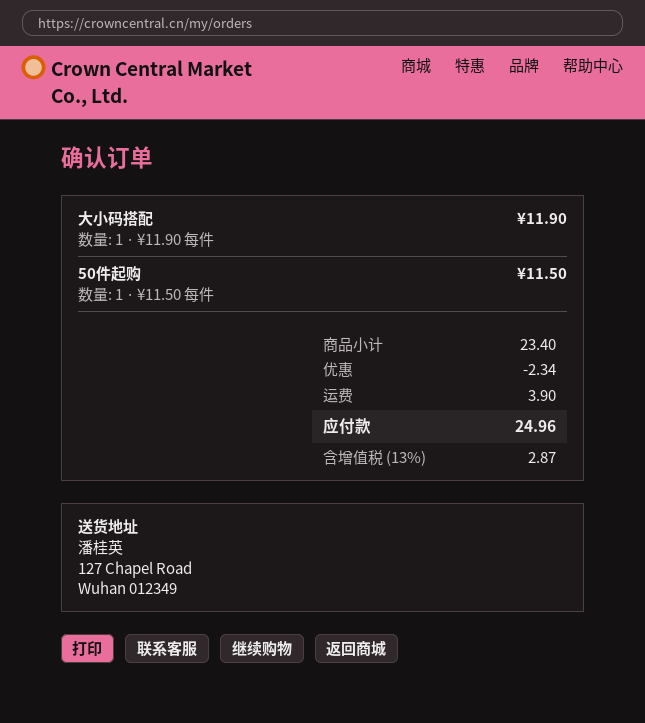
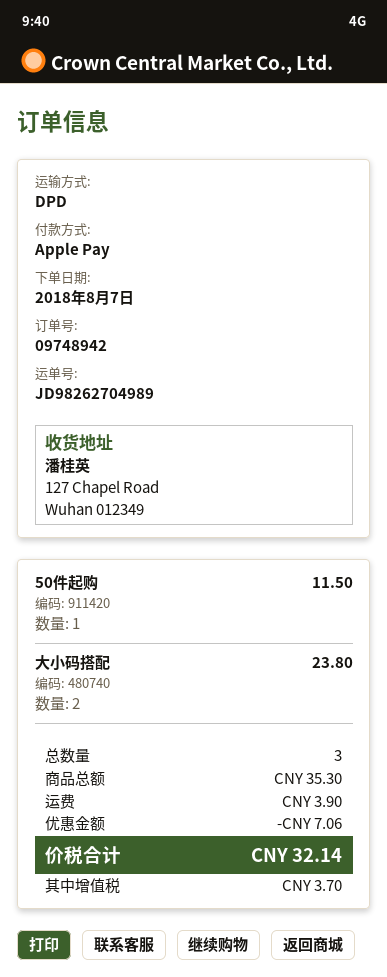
大小码搭配: 1 for 11.90 -> 2 for 23.80
subtotal: 23.40 -> 35.30
discount: 2.34 -> 7.06
tax: 2.87 -> 3.70
total: 24.96 -> 32.14

